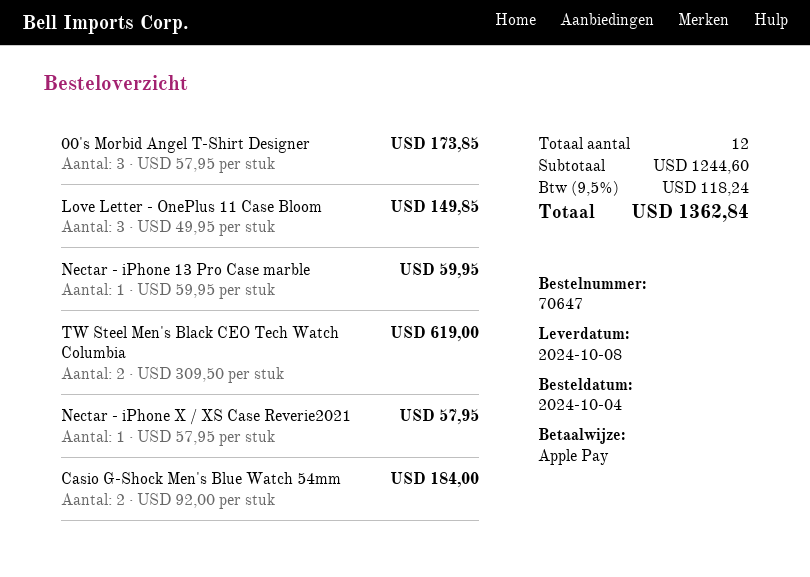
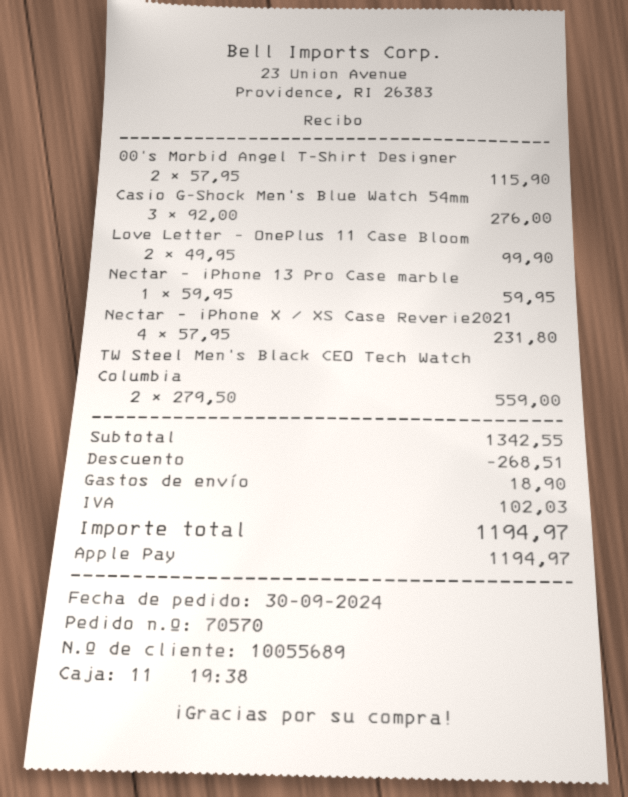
order number: 70647 -> 70570
order date: 2024-10-04 -> 2024-09-30
00's Morbid Angel T-Shirt Designer: 3 x 57.95 = 173.85 -> 2 x 57.95 = 115.90
Love Letter - OnePlus 11 Case Bloom: 3 x 49.95 = 149.85 -> 2 x 49.95 = 99.90
TW Steel Men's Black CEO Tech Watch Columbia: 2 x 309.50 = 619.00 -> 2 x 279.50 = 559.00
Nectar - iPhone X / XS Case Reverie2021: 1 x 57.95 = 57.95 -> 4 x 57.95 = 231.80
Casio G-Shock Men's Blue Watch 54mm: 2 x 92.00 = 184.00 -> 3 x 92.00 = 276.00
subtotal: 1244.60 -> 1342.55
discount: none -> 268.51
shipping: none -> 18.90
tax: 118.24 -> 102.03
total: 1362.84 -> 1194.97

